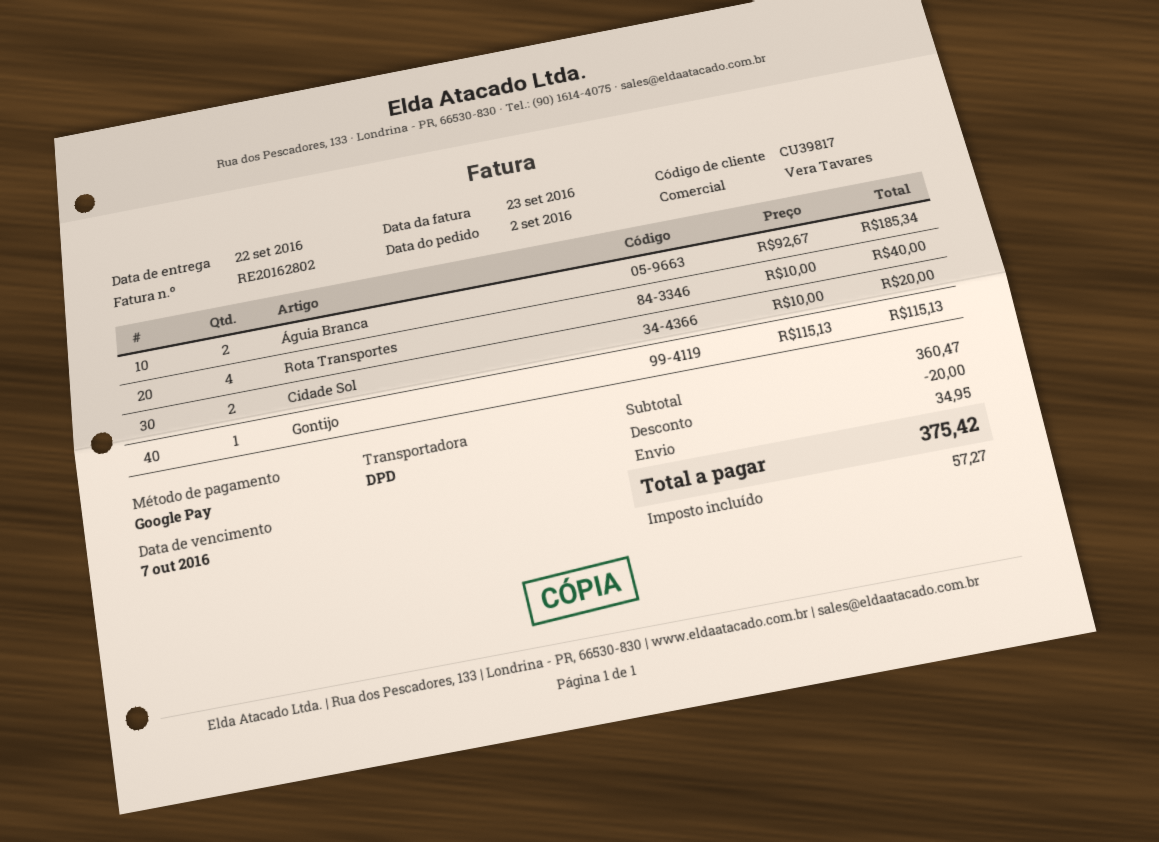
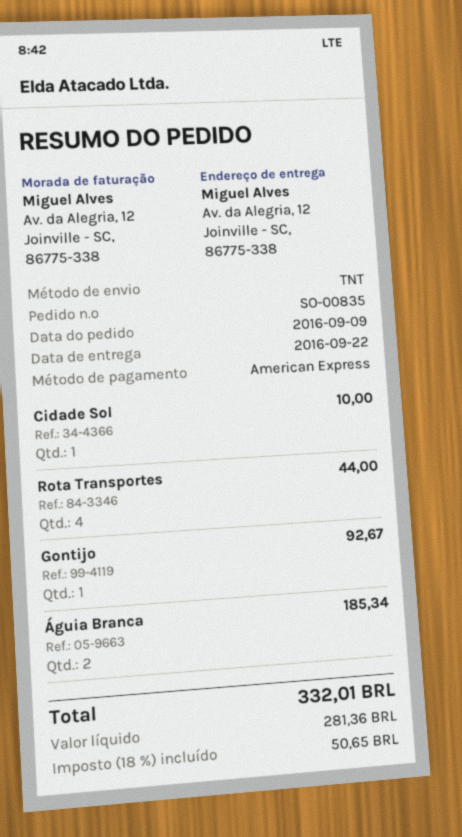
order date: 2016-09-02 -> 2016-09-09
payment method: Google Pay -> American Express
shipping method: DPD -> TNT
Rota Transportes: 4 for 40.00 -> 4 for 44.00
Cidade Sol: 2 for 20.00 -> 1 for 10.00
Gontijo: 1 for 115.13 -> 1 for 92.67
discount: 20.00 -> none
shipping: 34.95 -> none
tax: 57.27 -> 50.65
total: 375.42 -> 332.01

